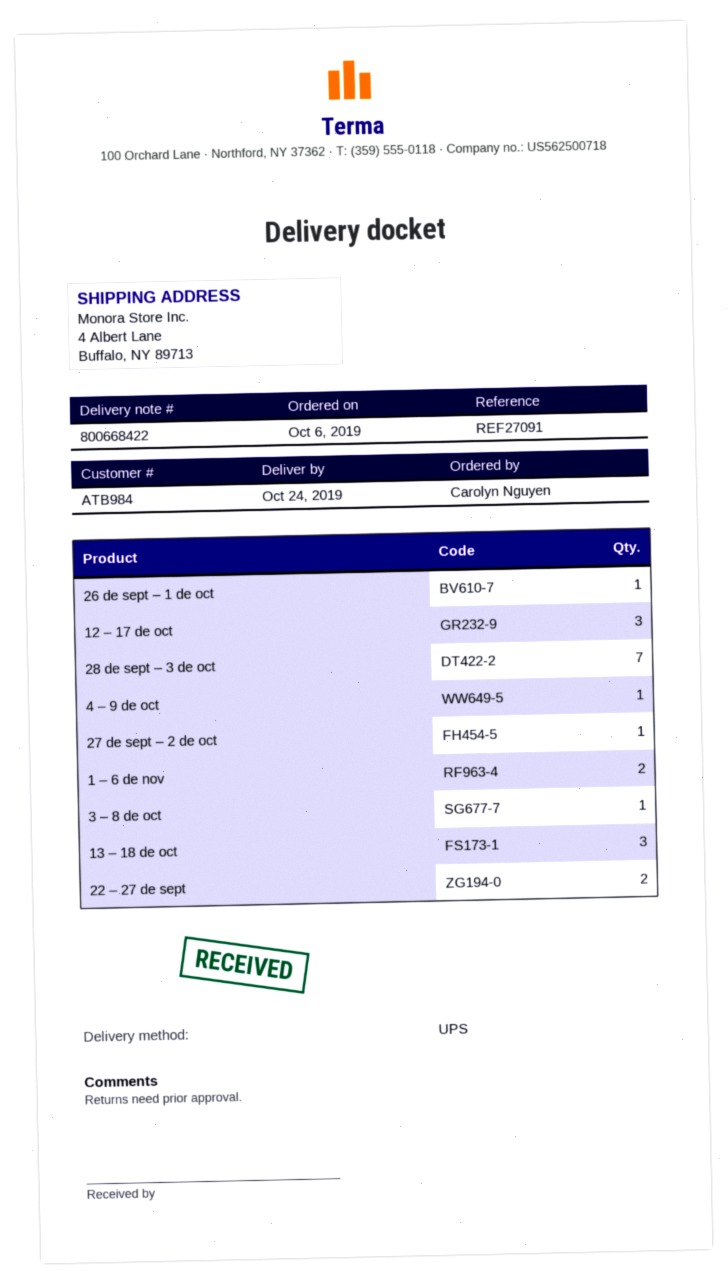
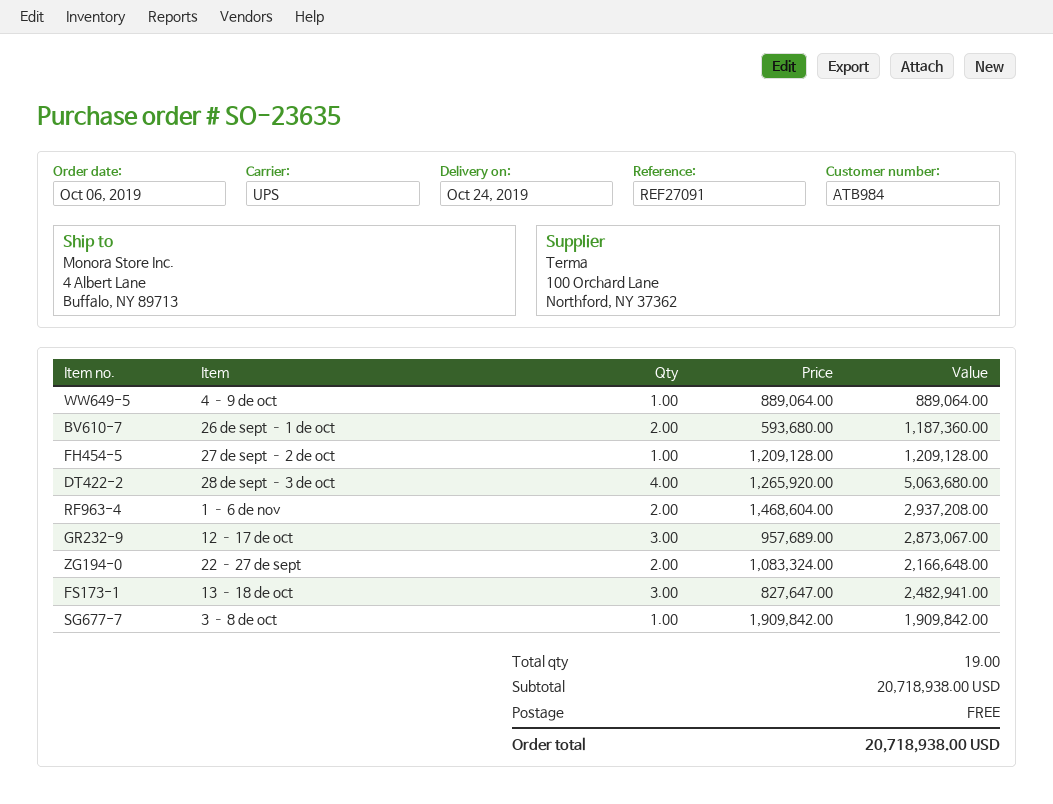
26 de sept – 1 de oct: 1 -> 2
28 de sept – 3 de oct: 7 -> 4

